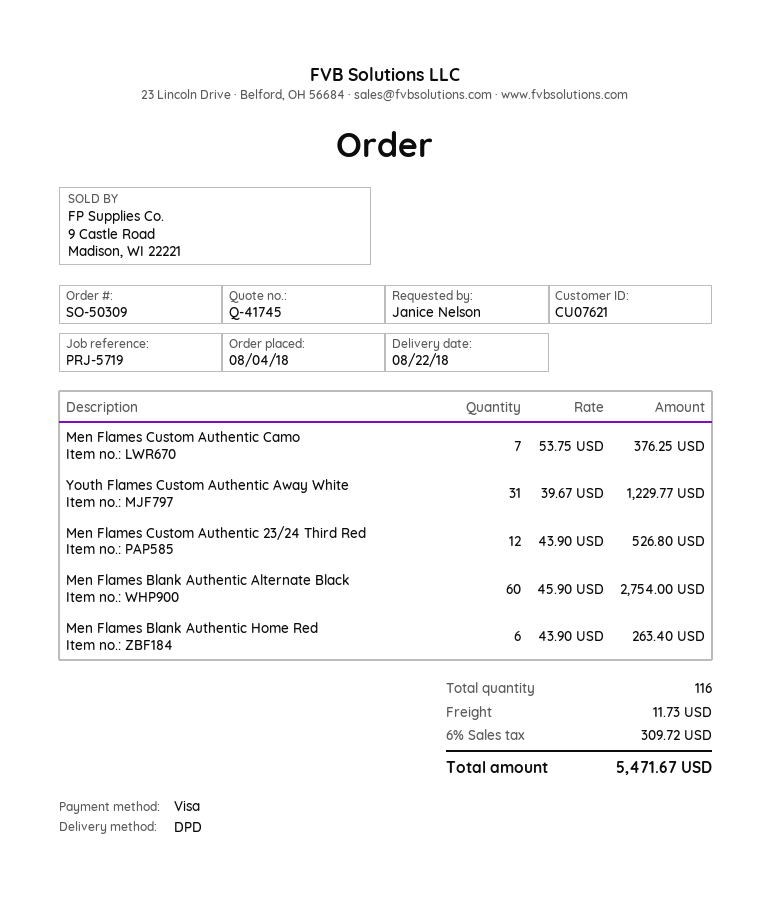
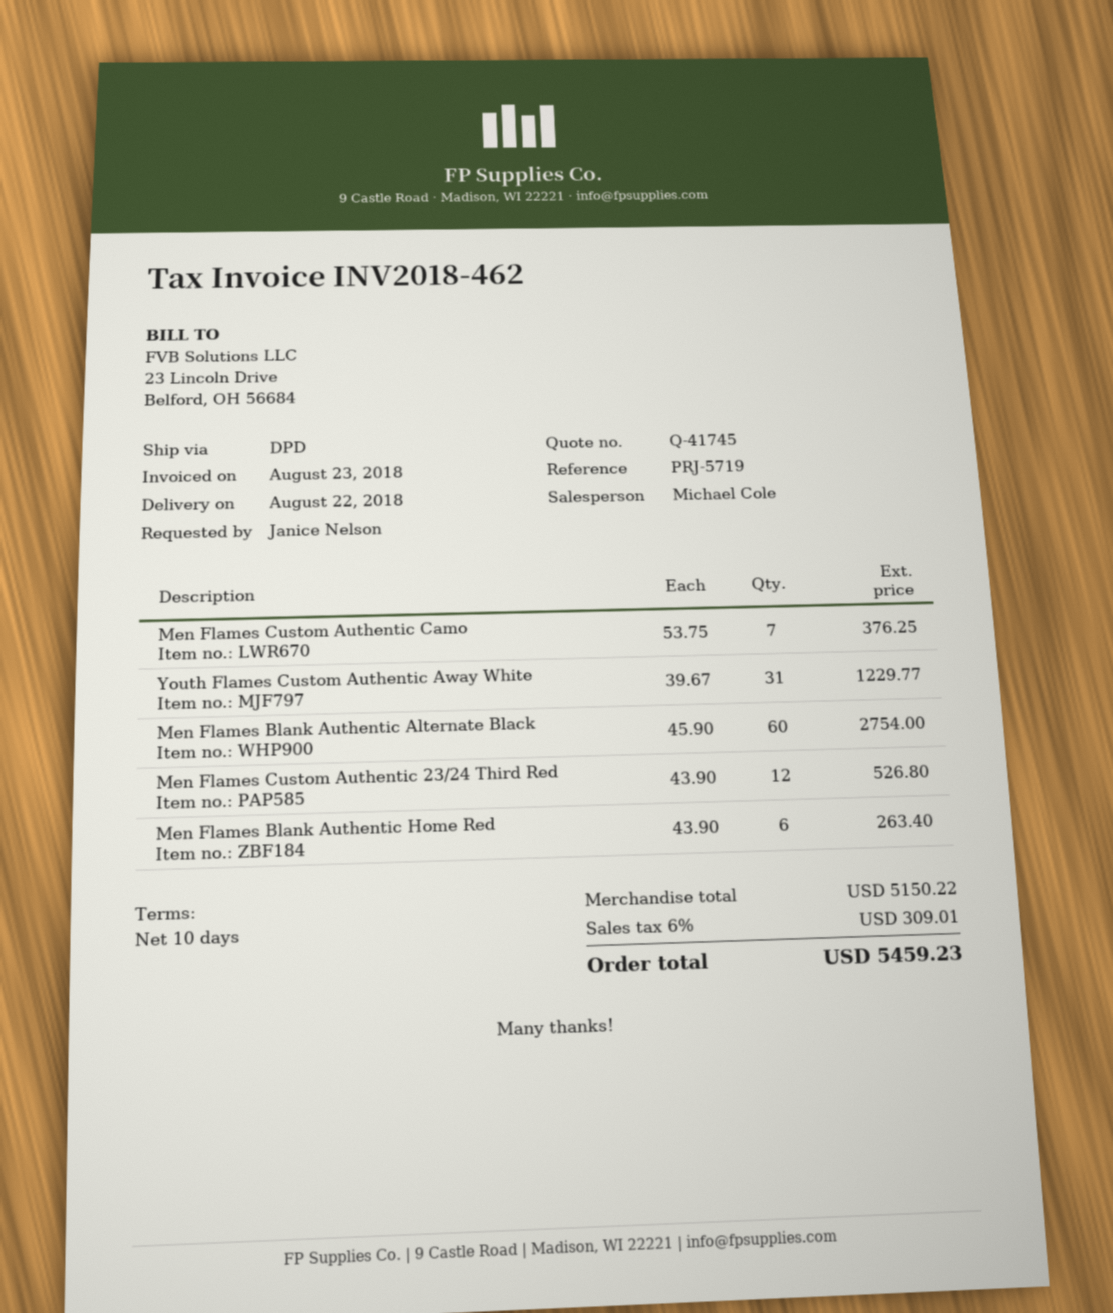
shipping: 11.73 -> none
tax: 6% = 309.72 -> 6% = 309.01
total: 5471.67 -> 5459.23

